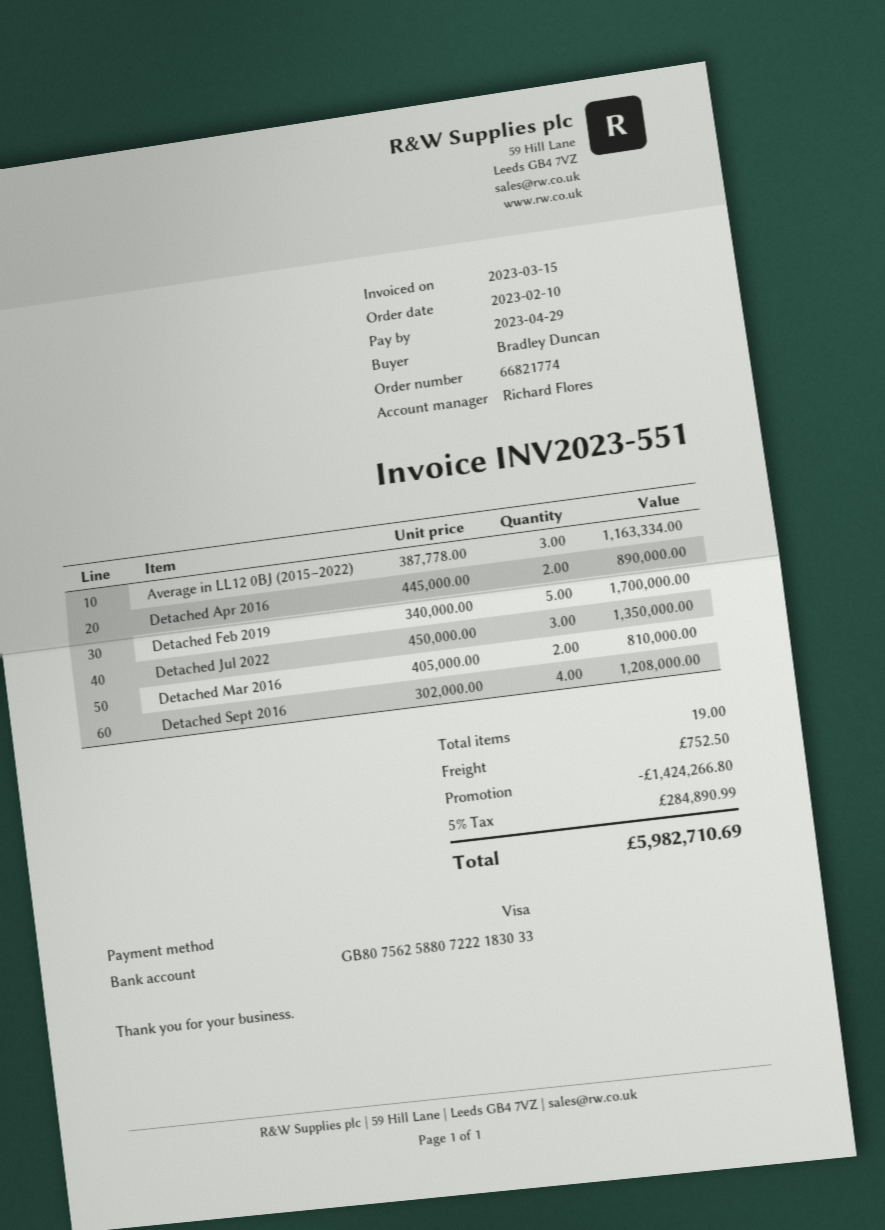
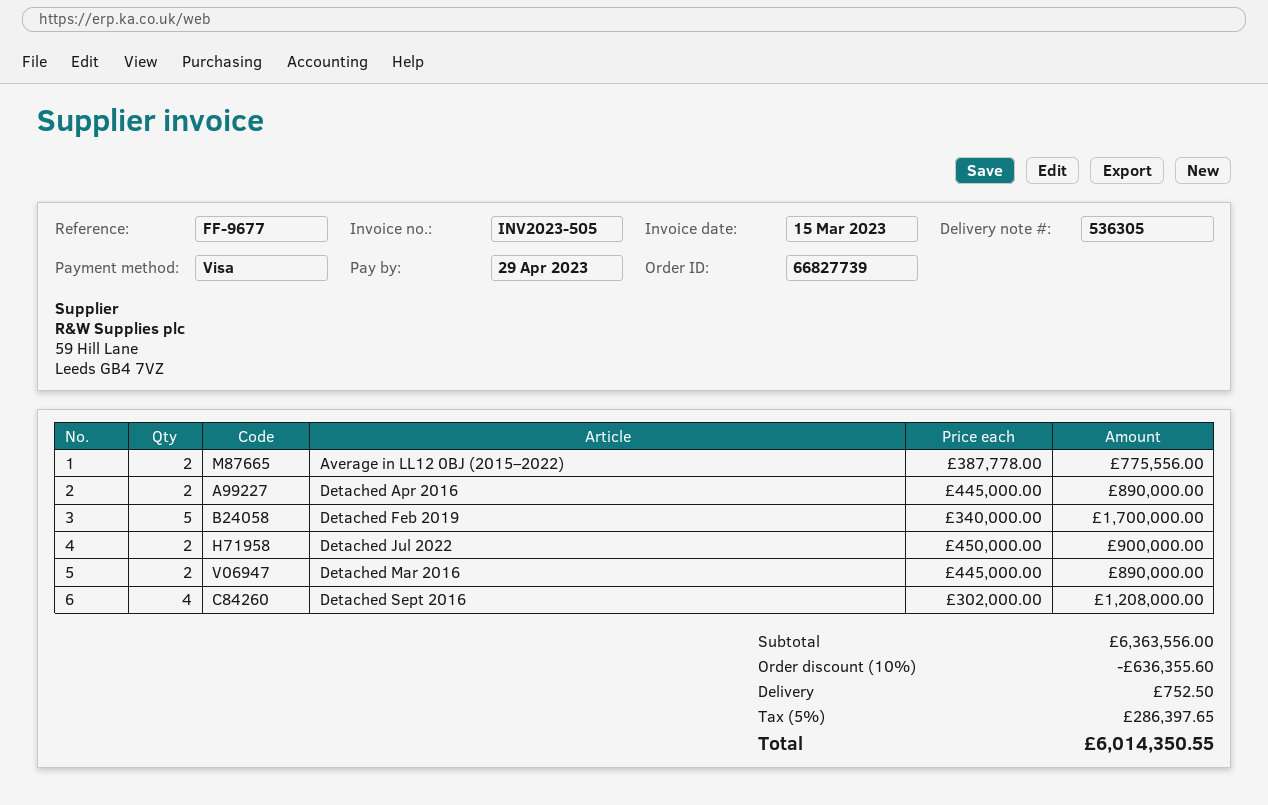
order number: 66821774 -> 66827739
invoice number: INV2023-551 -> INV2023-505
Average in LL12 0BJ (2015–2022): 3 x 387778.00 = 1163334.00 -> 2 x 387778.00 = 775556.00
Detached Jul 2022: 3 x 450000.00 = 1350000.00 -> 2 x 450000.00 = 900000.00
Detached Mar 2016: 2 x 405000.00 = 810000.00 -> 2 x 445000.00 = 890000.00
discount: 1424266.80 -> 636355.60
tax: 5% = 284890.99 -> 5% = 286397.65
total: 5982710.69 -> 6014350.55

